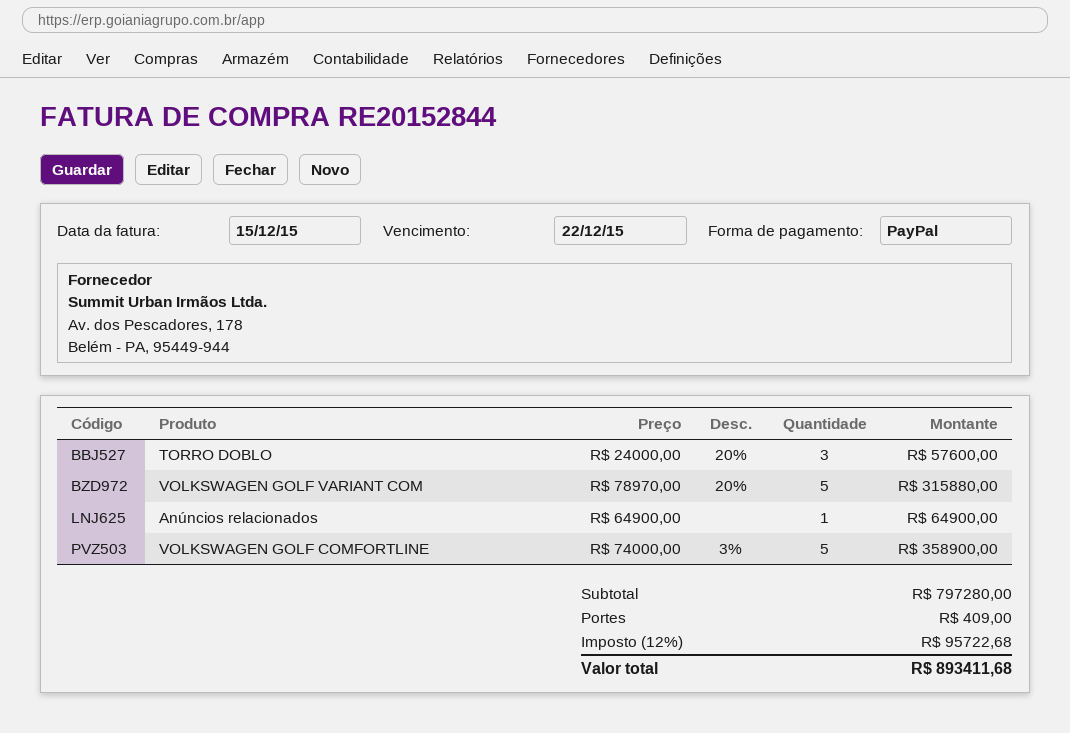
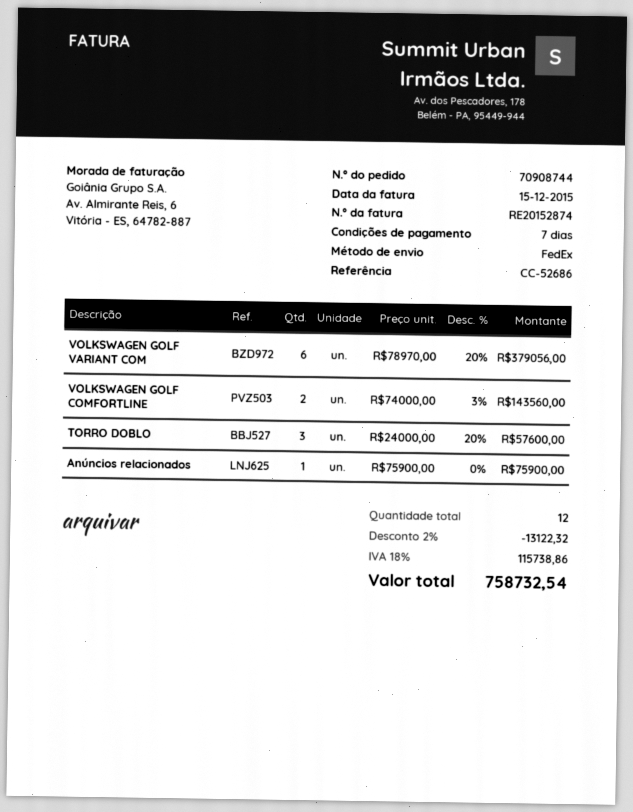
invoice number: RE20152844 -> RE20152874
VOLKSWAGEN GOLF VARIANT COM: 5 x 78970.00 - 20% = 315880.00 -> 6 x 78970.00 - 20% = 379056.00
Anúncios relacionados: 1 x 64900.00 = 64900.00 -> 1 x 75900.00 = 75900.00
VOLKSWAGEN GOLF COMFORTLINE: 5 x 74000.00 - 3% = 358900.00 -> 2 x 74000.00 - 3% = 143560.00
discount: none -> 2% = 13122.32
shipping: 409.00 -> none
tax: 12% = 95722.68 -> 18% = 115738.86
total: 893411.68 -> 758732.54

